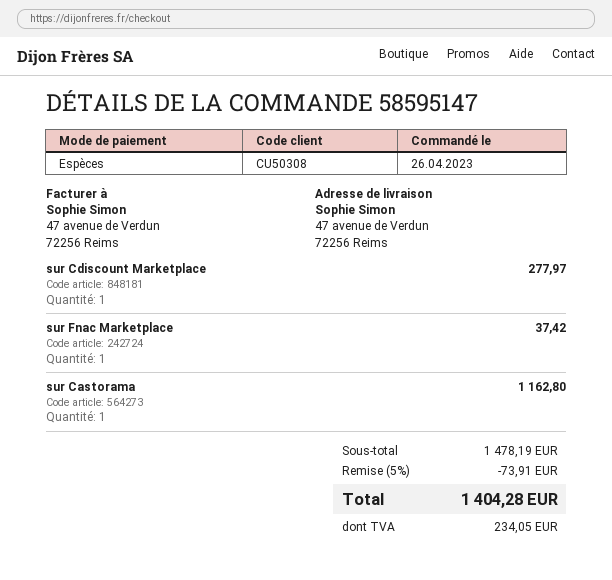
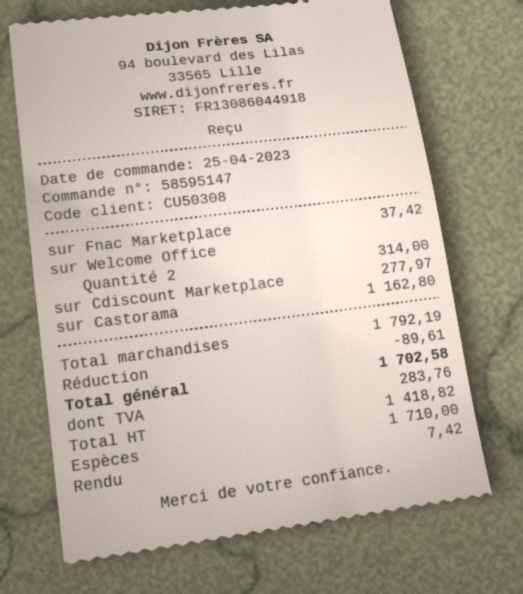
order date: 2023-04-26 -> 2023-04-25
sur Welcome Office: none -> 2 for 314.00
subtotal: 1478.19 -> 1792.19
discount: 73.91 -> 89.61
tax: 234.05 -> 283.76
total: 1404.28 -> 1702.58

